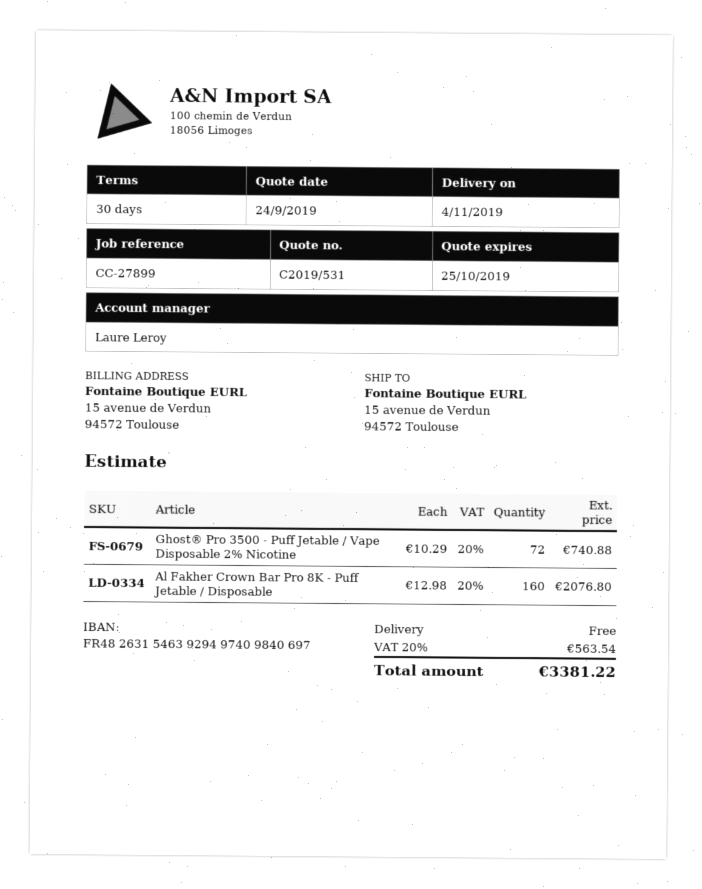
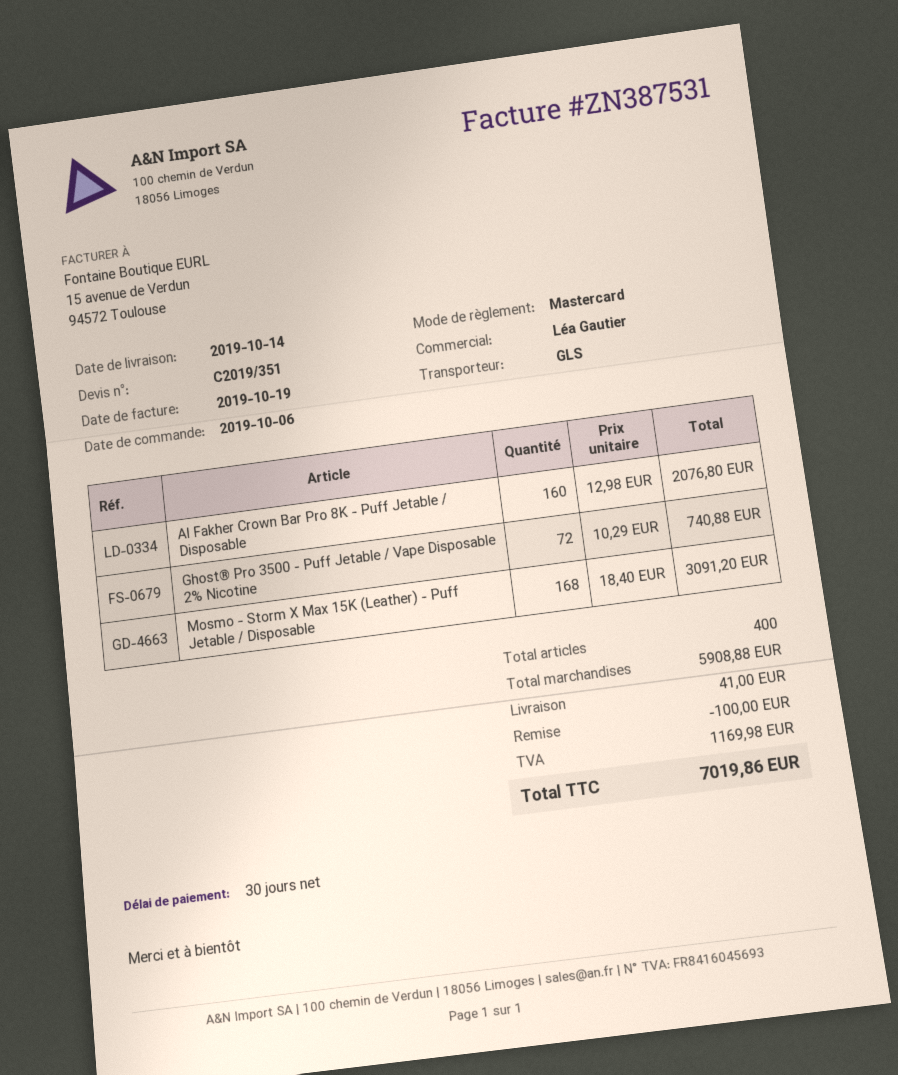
quote number: C2019/531 -> C2019/351
delivery date: 2019-11-04 -> 2019-10-14
sales rep: Laure Leroy -> Léa Gautier
Mosmo - Storm X Max 15K (Leather) - Puff Jetable / Disposable: none -> 168 x 18.40 = 3091.20
discount: none -> 100.00
shipping: 0.00 -> 41.00
tax: 563.54 -> 1169.98
total: 3381.22 -> 7019.86

